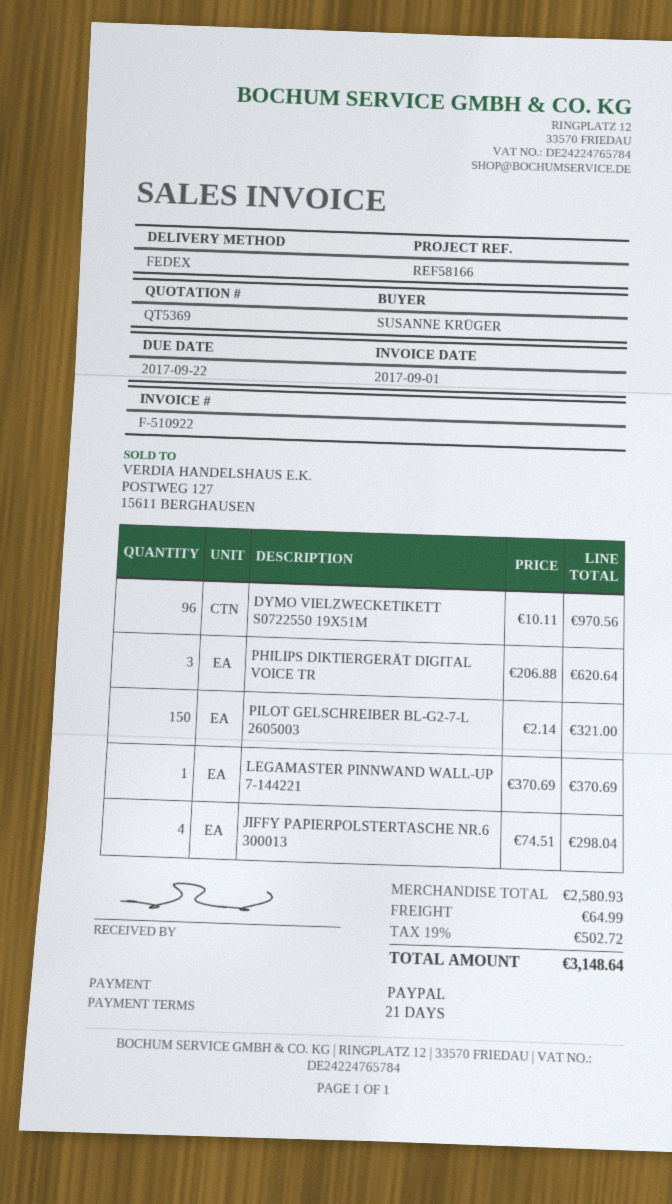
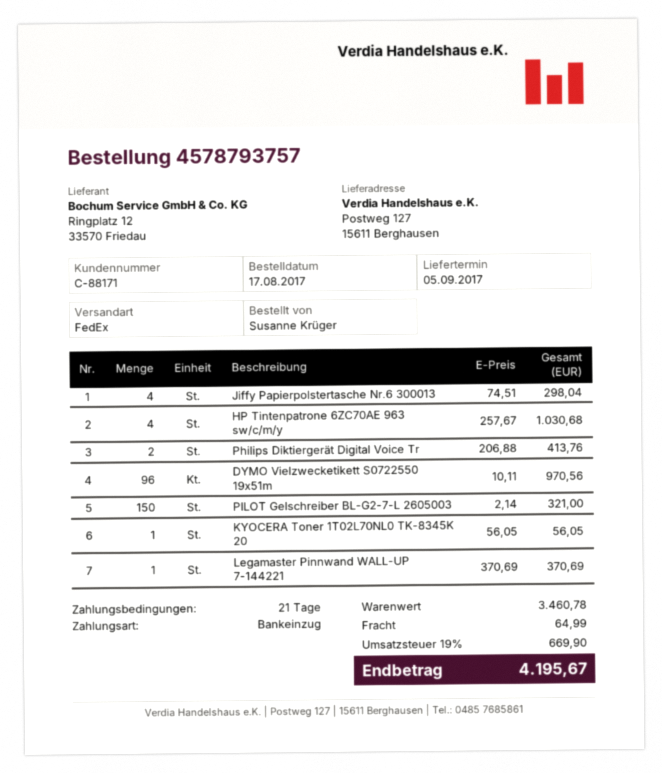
payment method: PayPal -> direct debit
PHILIPS DIKTIERGERÄT DIGITAL VOICE TR: 3 x 206.88 = 620.64 -> 2 x 206.88 = 413.76
HP Tintenpatrone 6ZC70AE 963 sw/c/m/y: none -> 4 x 257.67 = 1030.68
KYOCERA Toner 1T02L70NL0 TK-8345K 20: none -> 1 x 56.05 = 56.05
subtotal: 2580.93 -> 3460.78
tax: 19% = 502.72 -> 19% = 669.90
total: 3148.64 -> 4195.67

